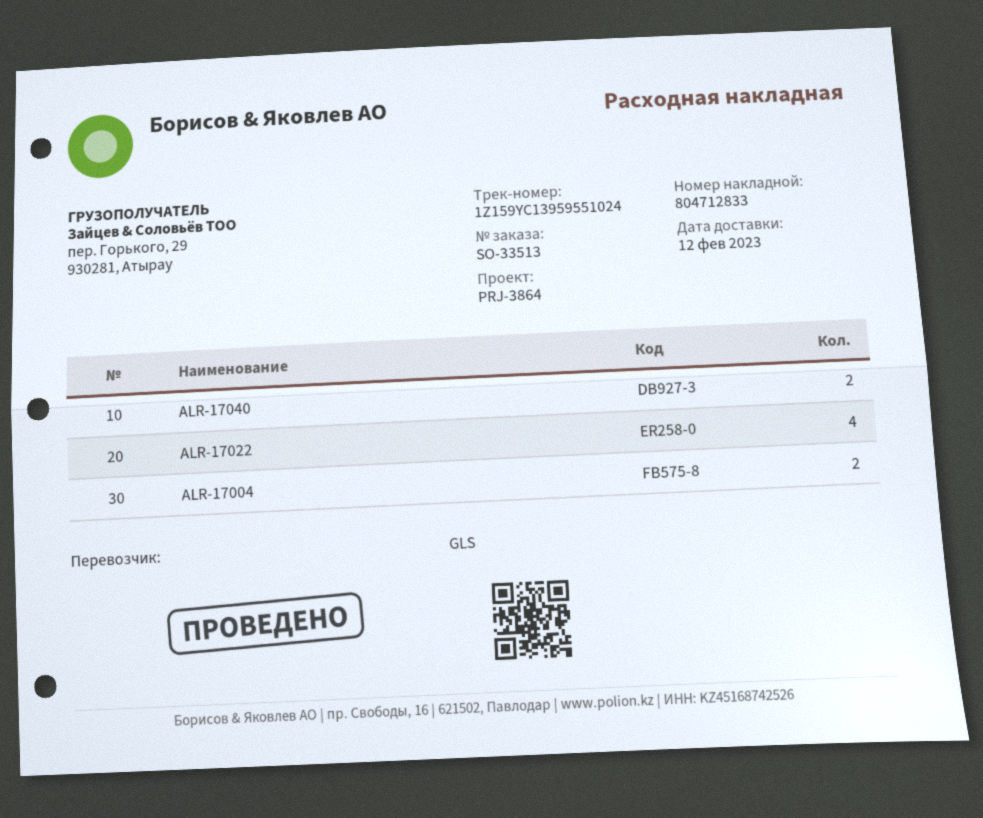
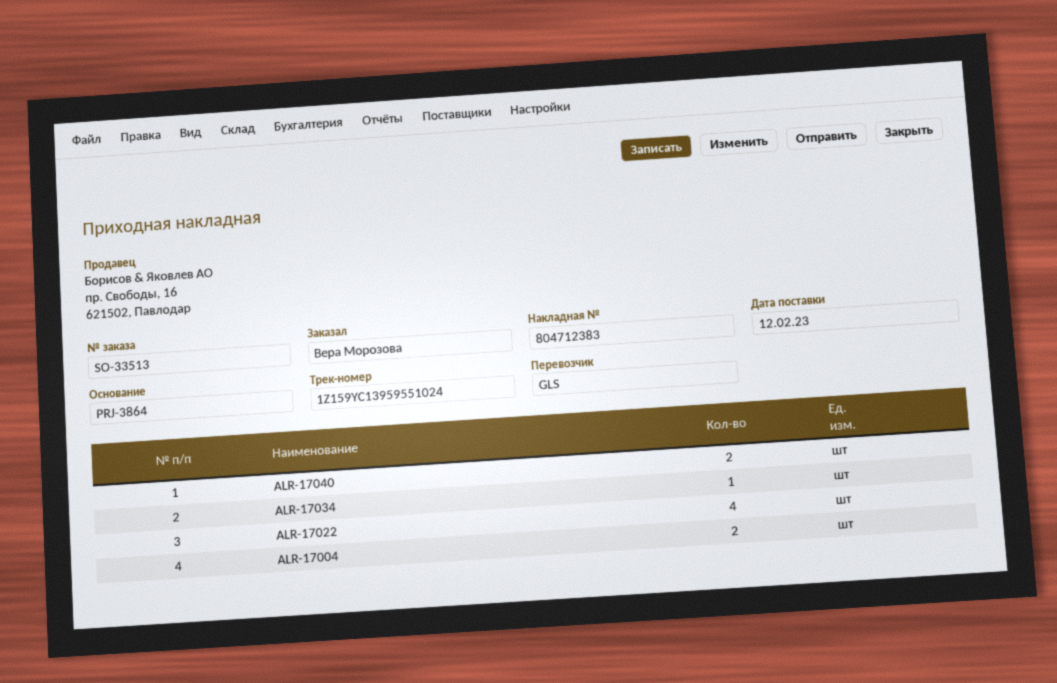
delivery note number: 804712833 -> 804712383
ALR-17034: none -> 1

